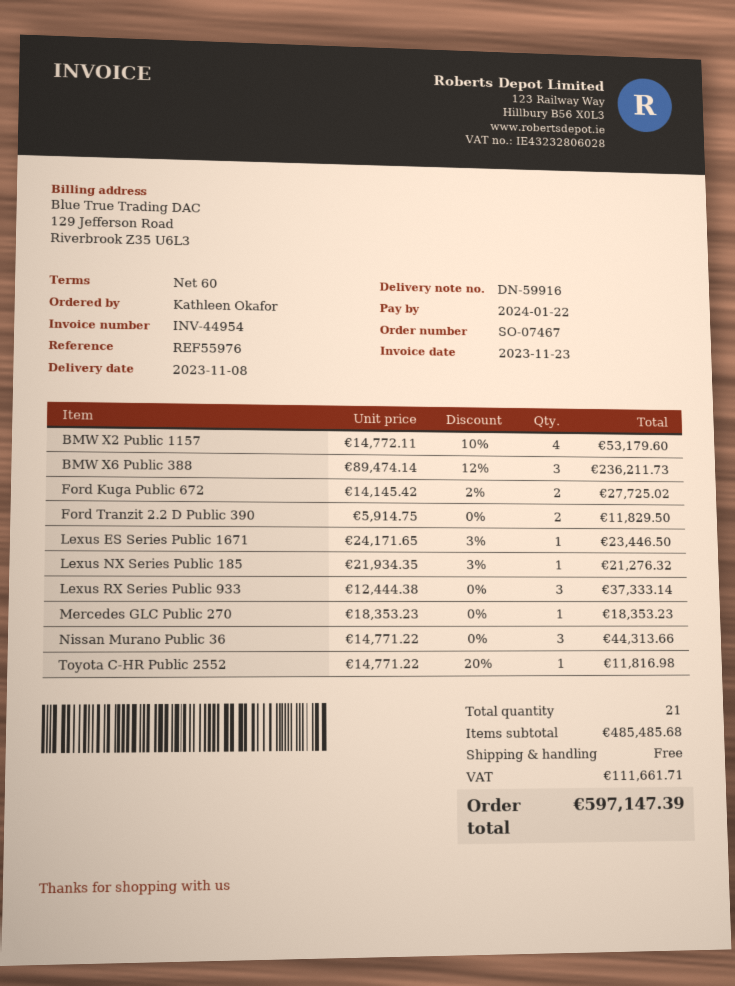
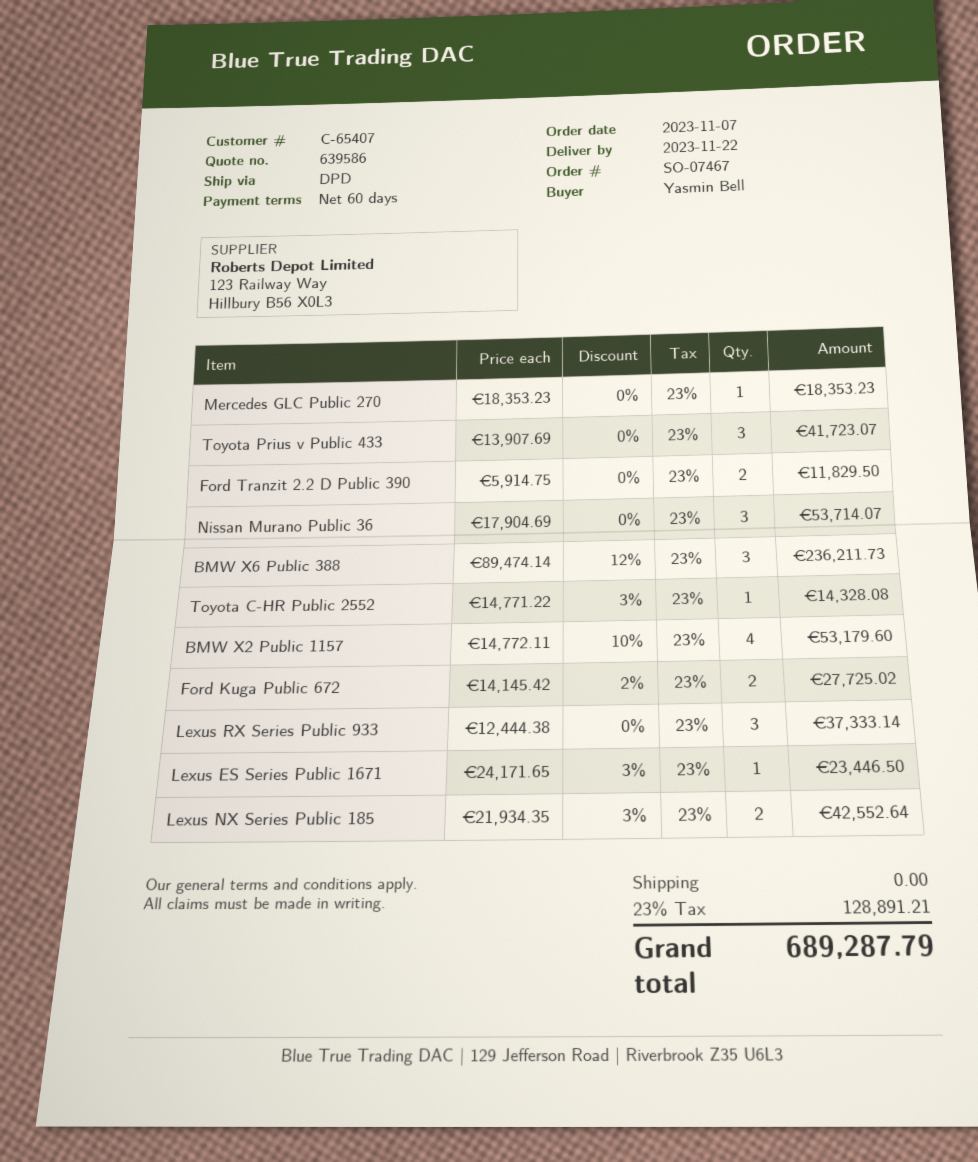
delivery date: 2023-11-08 -> 2023-11-22
ordered by: Kathleen Okafor -> Yasmin Bell
Lexus NX Series Public 185: 1 x 21934.35 - 3% = 21276.32 -> 2 x 21934.35 - 3% = 42552.64
Nissan Murano Public 36: 3 x 14771.22 = 44313.66 -> 3 x 17904.69 = 53714.07
Toyota C-HR Public 2552: 1 x 14771.22 - 20% = 11816.98 -> 1 x 14771.22 - 3% = 14328.08
Toyota Prius v Public 433: none -> 3 x 13907.69 = 41723.07
tax: 111661.71 -> 128891.21
total: 597147.39 -> 689287.79

